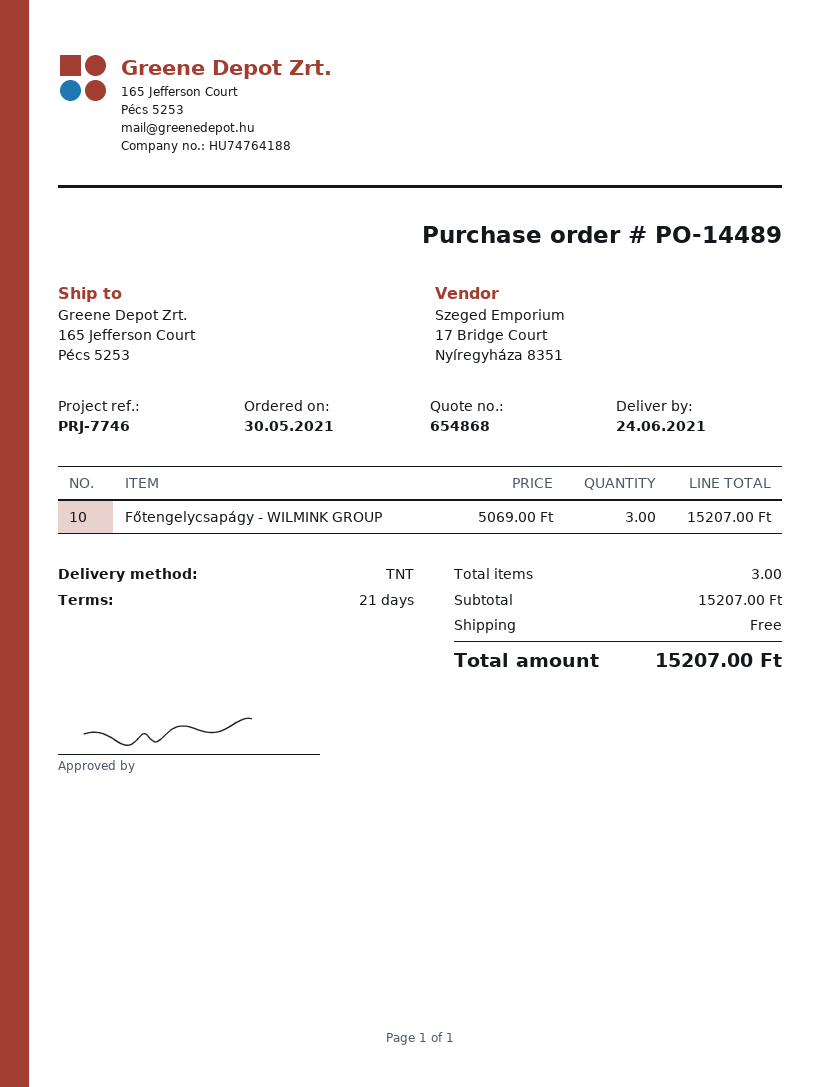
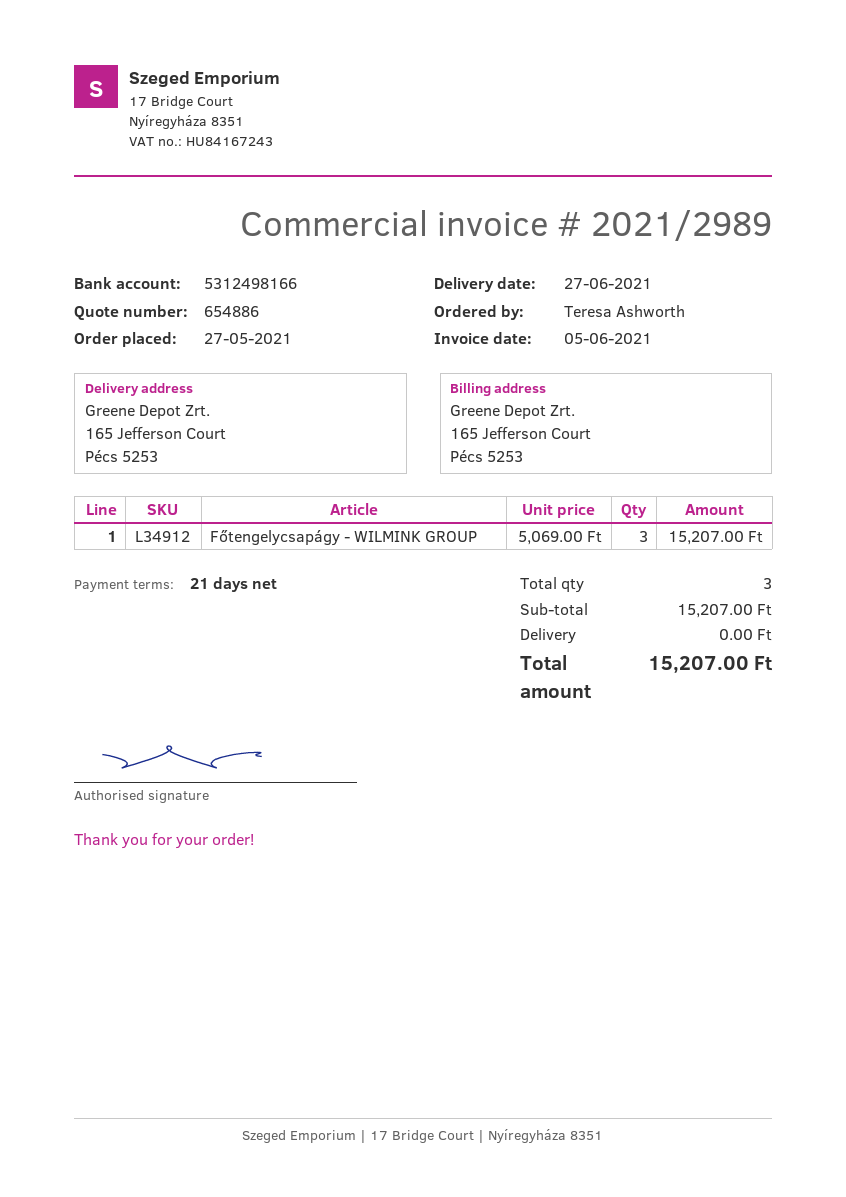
quote number: 654868 -> 654886
order date: 2021-05-30 -> 2021-05-27
delivery date: 2021-06-24 -> 2021-06-27

